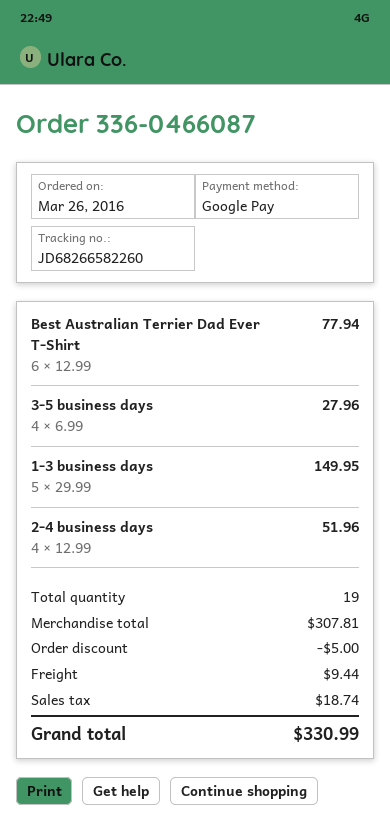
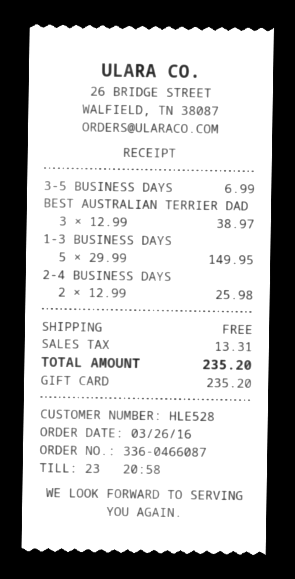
payment method: Google Pay -> gift card
Best Australian Terrier Dad Ever T-Shirt: 6 x 12.99 = 77.94 -> 3 x 12.99 = 38.97
3-5 business days: 4 x 6.99 = 27.96 -> 1 x 6.99 = 6.99
2-4 business days: 4 x 12.99 = 51.96 -> 2 x 12.99 = 25.98
discount: 5.00 -> none
shipping: 9.44 -> 0.00
tax: 18.74 -> 13.31
total: 330.99 -> 235.20

